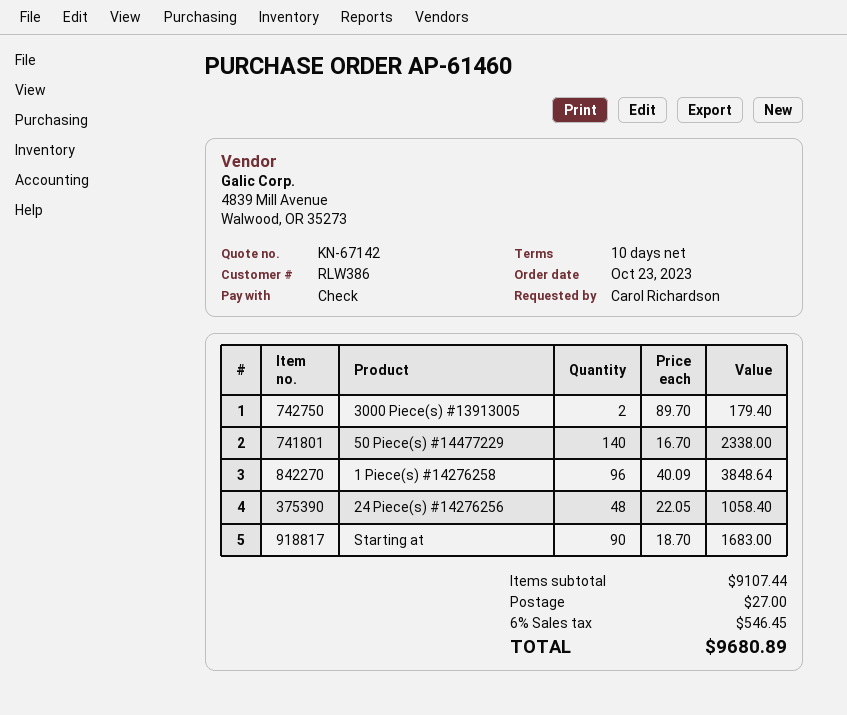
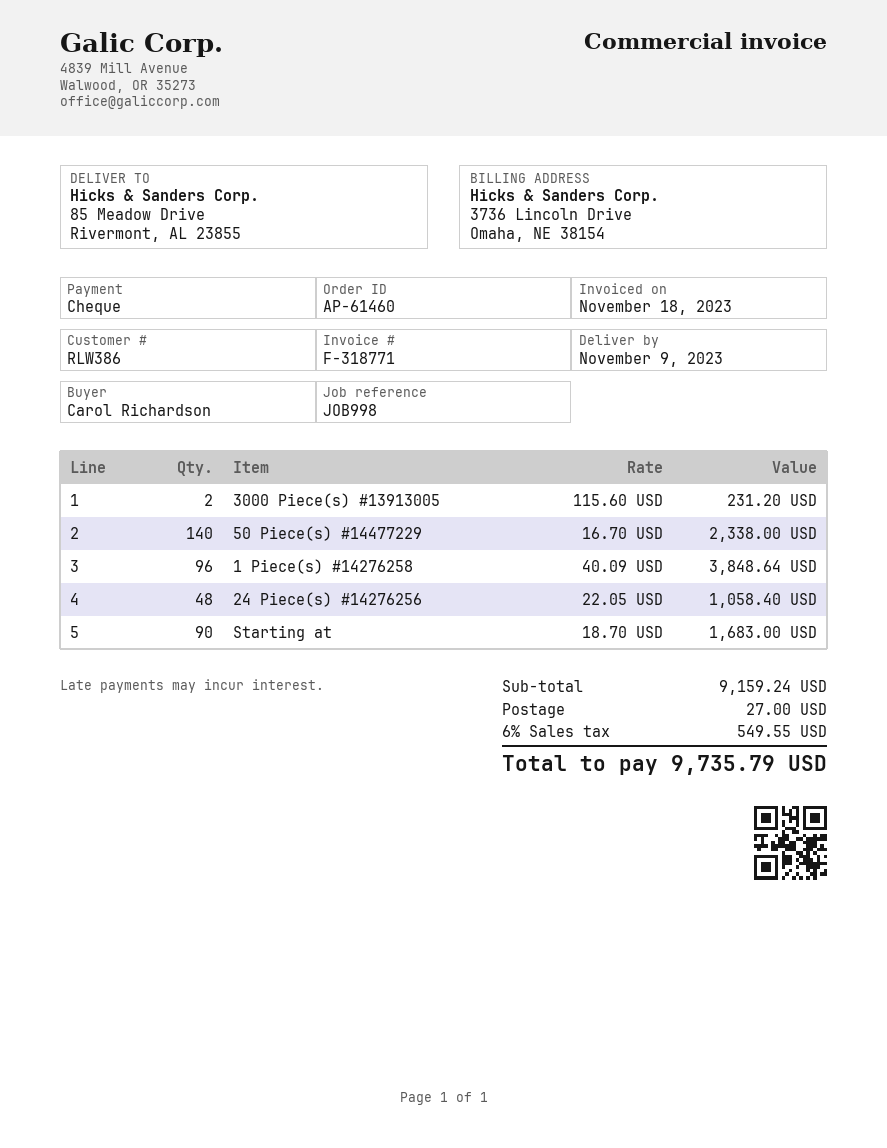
3000 Piece(s) #13913005: 2 x 89.70 = 179.40 -> 2 x 115.60 = 231.20
subtotal: 9107.44 -> 9159.24
tax: 6% = 546.45 -> 6% = 549.55
total: 9680.89 -> 9735.79

